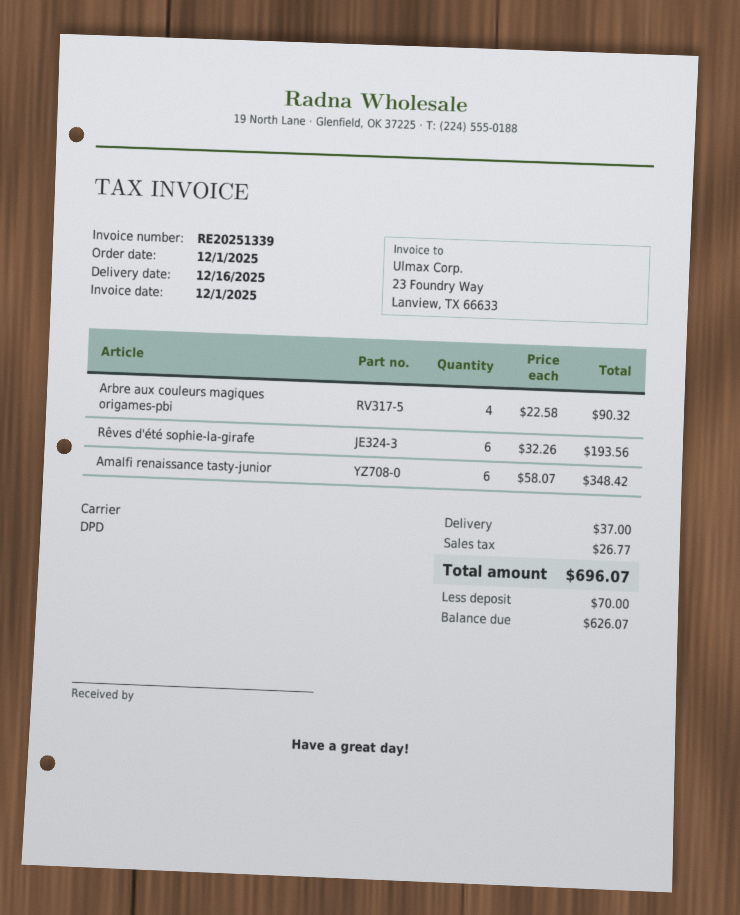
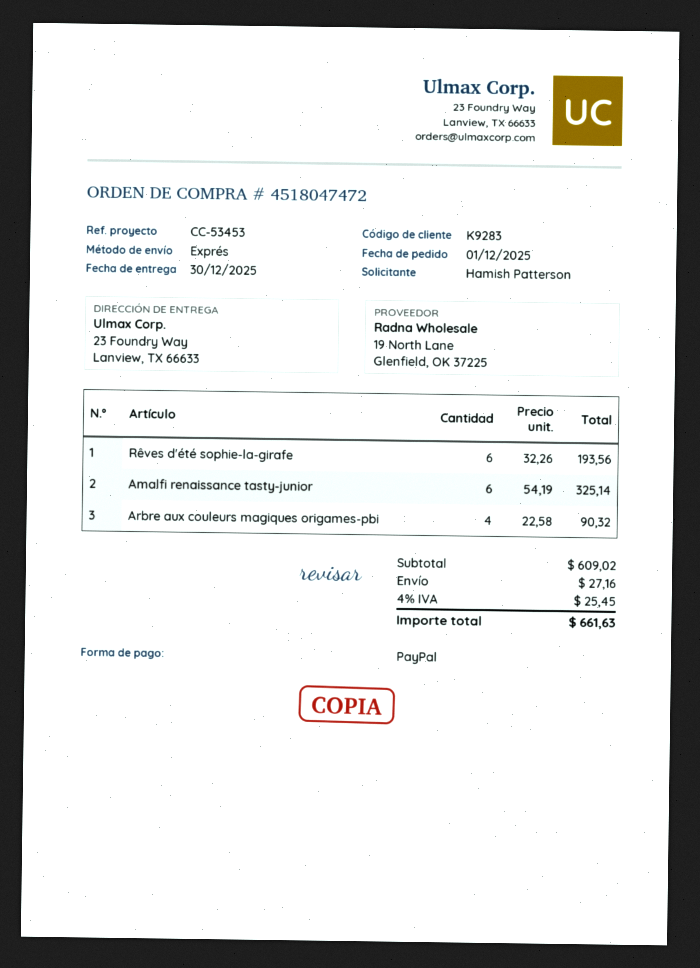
delivery date: 2025-12-16 -> 2025-12-30
shipping method: DPD -> express
Amalfi renaissance tasty-junior: 6 x 58.07 = 348.42 -> 6 x 54.19 = 325.14
shipping: 37.00 -> 27.16
tax: 26.77 -> 25.45
total: 696.07 -> 661.63

